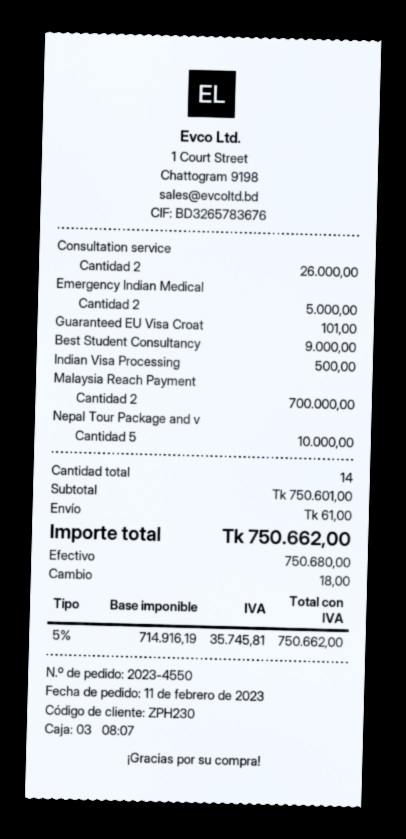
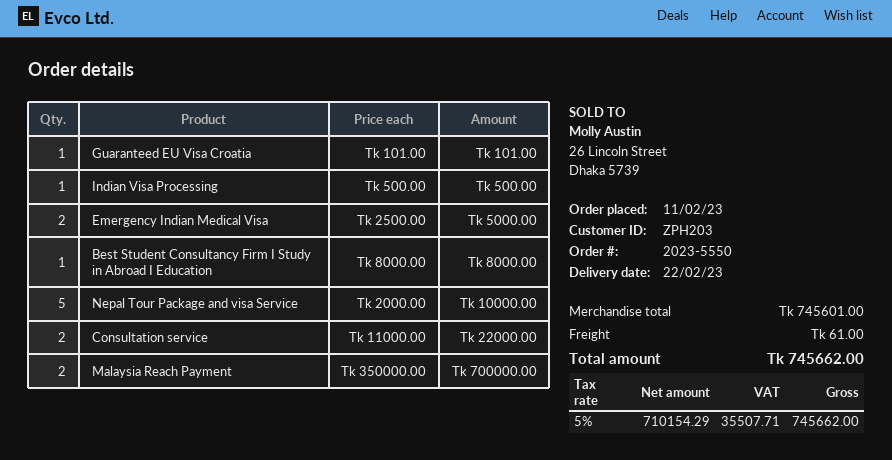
order number: 2023-4550 -> 2023-5550
customer number: ZPH230 -> ZPH203
Consultation service: 2 for 26000.00 -> 2 for 22000.00
Best Student Consultancy: 1 for 9000.00 -> 1 for 8000.00
subtotal: 750601.00 -> 745601.00
net: 714916.19 -> 710154.29
tax: 5% = 35745.81 -> 5% = 35507.71
total: 750662.00 -> 745662.00

